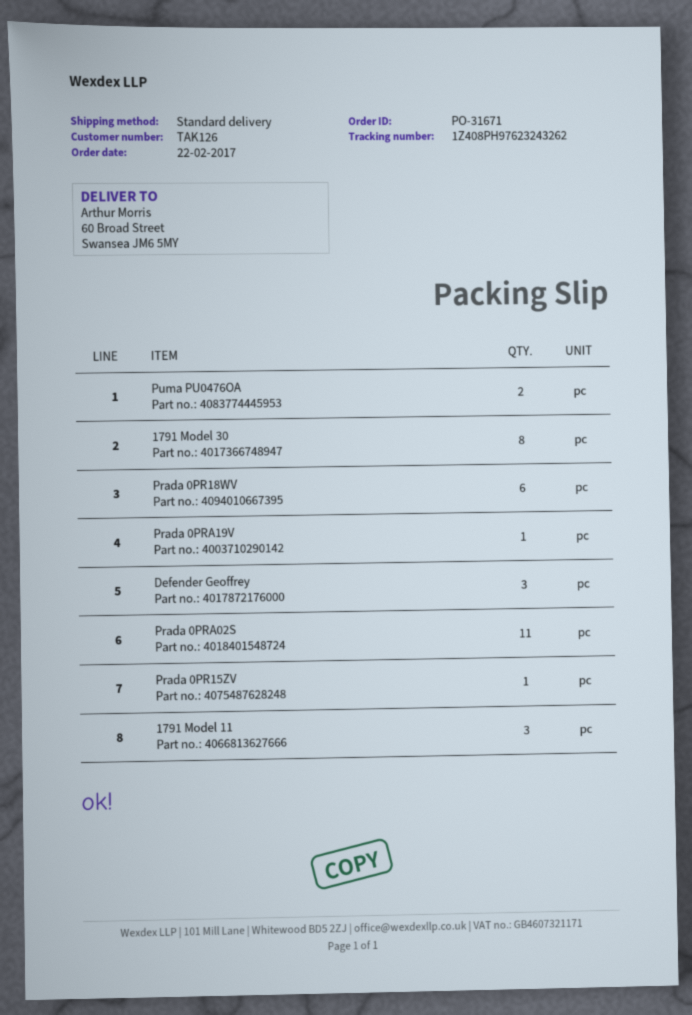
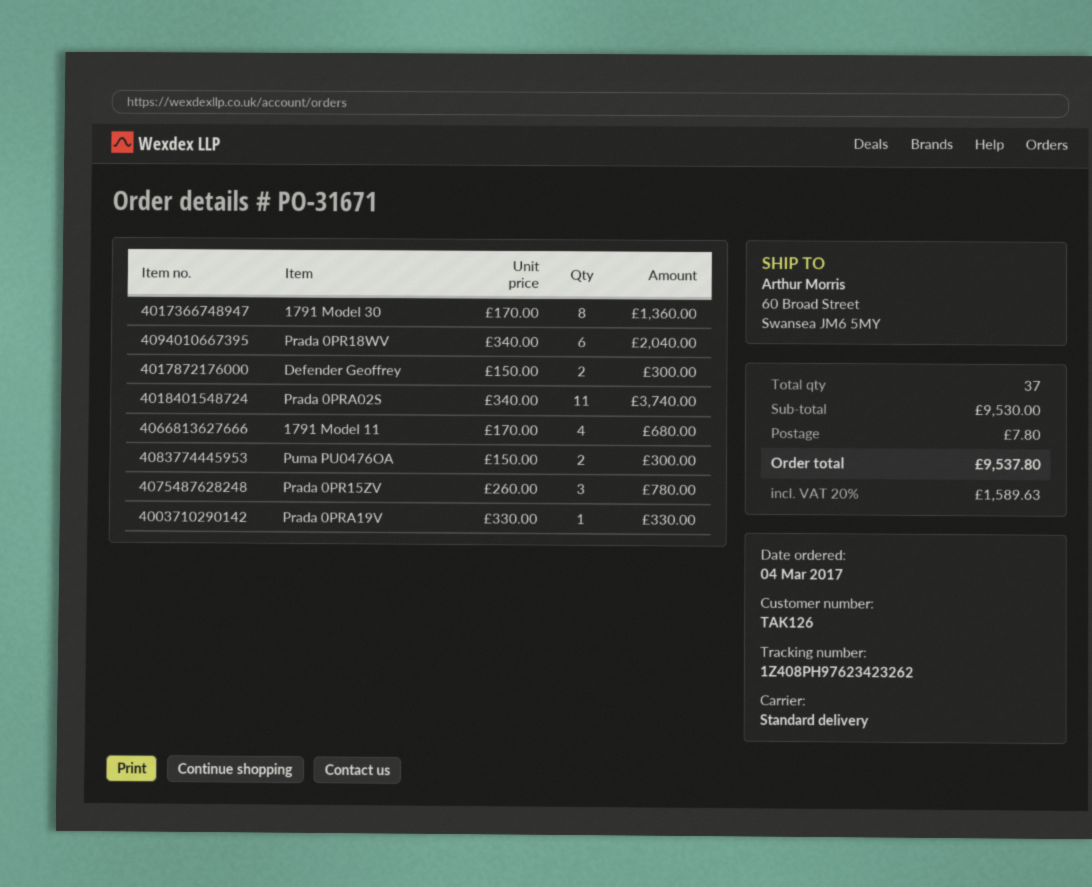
order date: 2017-02-22 -> 2017-03-04
tracking number: 1Z408PH97623243262 -> 1Z408PH97623423262
Defender Geoffrey: 3 -> 2
Prada 0PR15ZV: 1 -> 3
1791 Model 11: 3 -> 4

